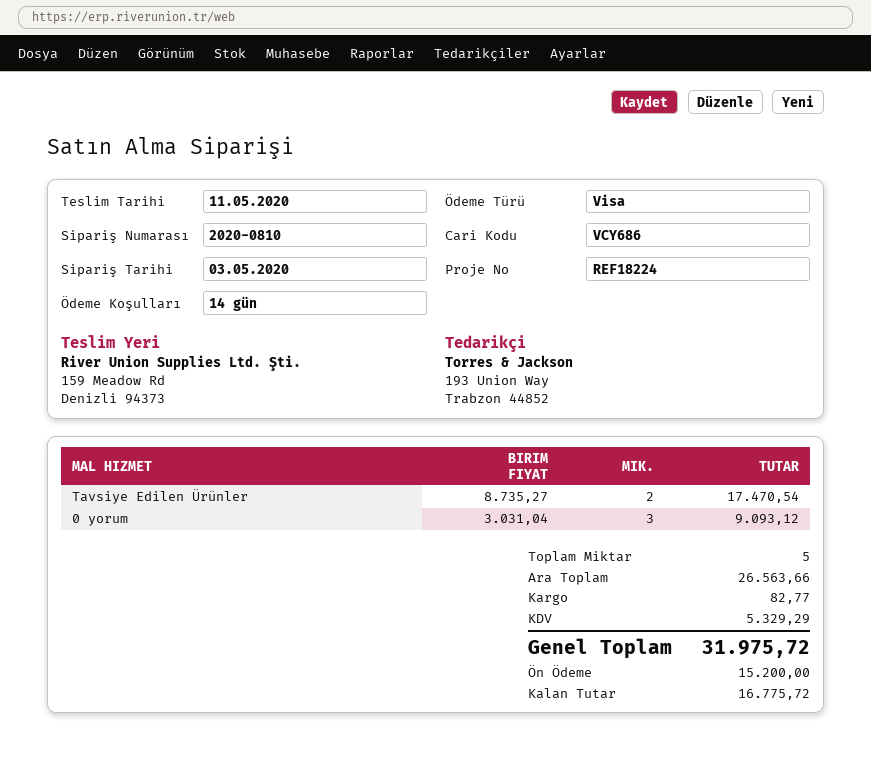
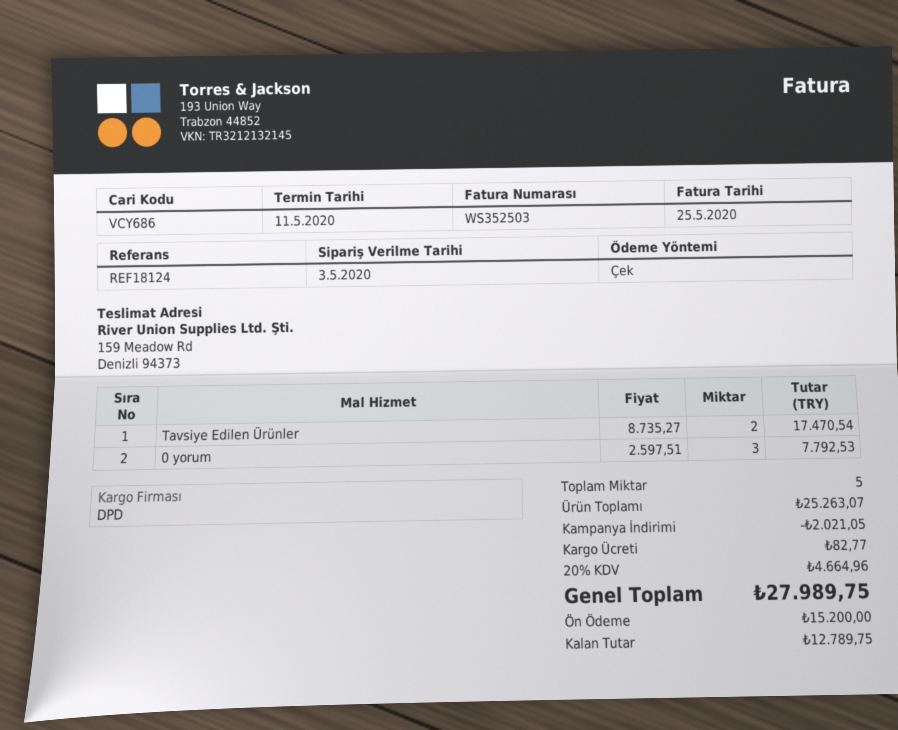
reference: REF18224 -> REF18124
payment method: Visa -> cheque
0 yorum: 3 x 3031.04 = 9093.12 -> 3 x 2597.51 = 7792.53
subtotal: 26563.66 -> 25263.07
discount: none -> 2021.05
tax: 5329.29 -> 4664.96
total: 31975.72 -> 27989.75
balance: 16775.72 -> 12789.75

